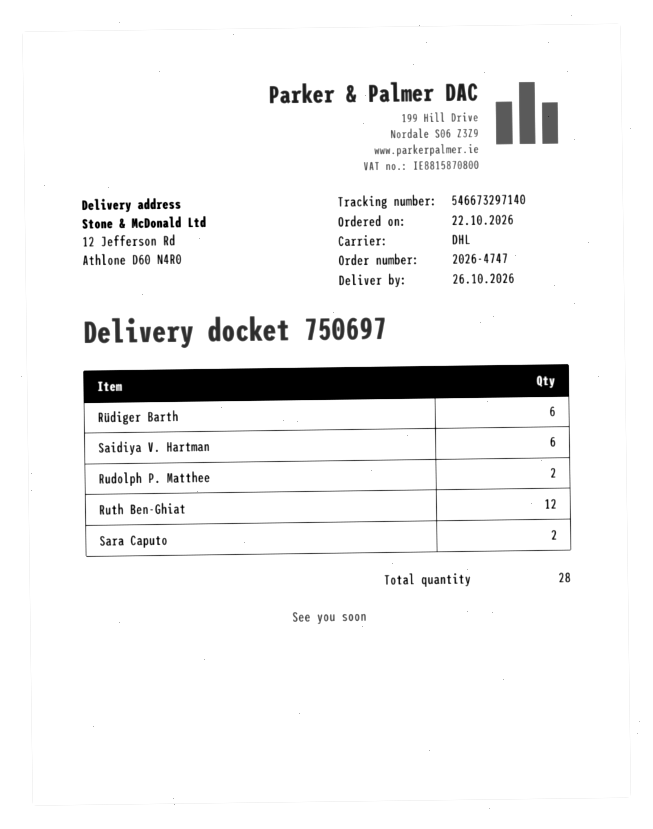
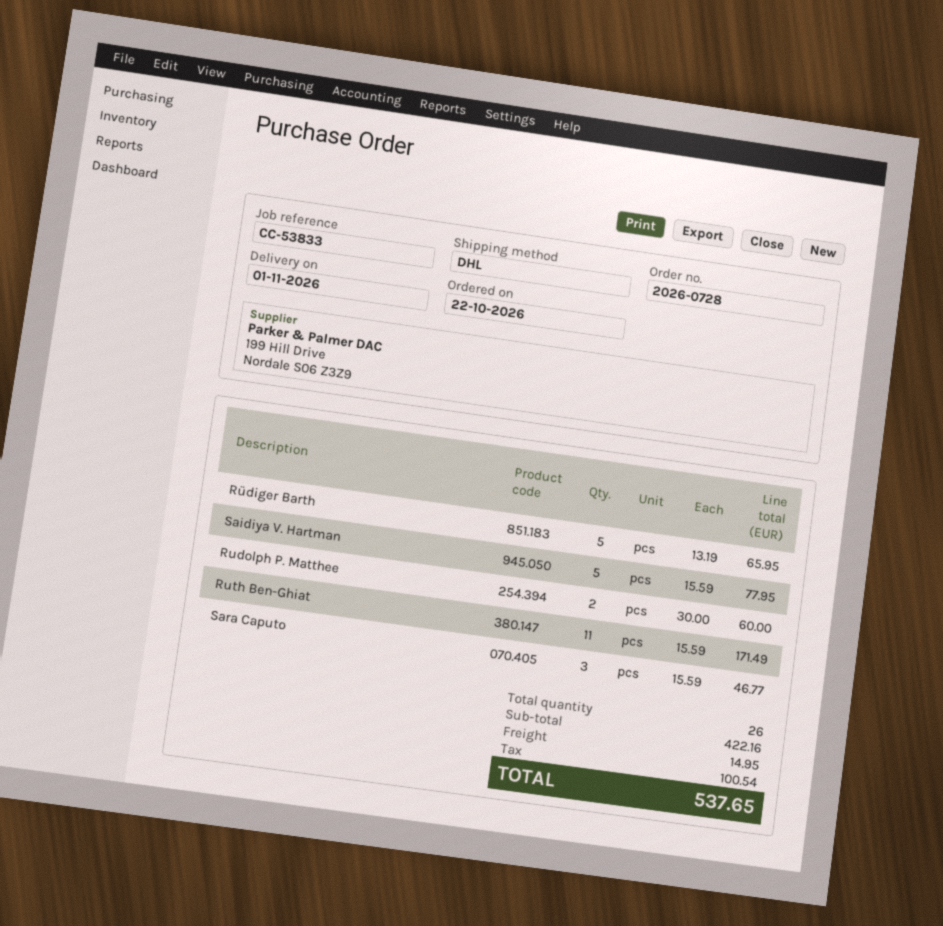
order number: 2026-4747 -> 2026-0728
delivery date: 2026-10-26 -> 2026-11-01
Rüdiger Barth: 6 -> 5
Saidiya V. Hartman: 6 -> 5
Ruth Ben-Ghiat: 12 -> 11
Sara Caputo: 2 -> 3
total quantity: 28 -> 26

